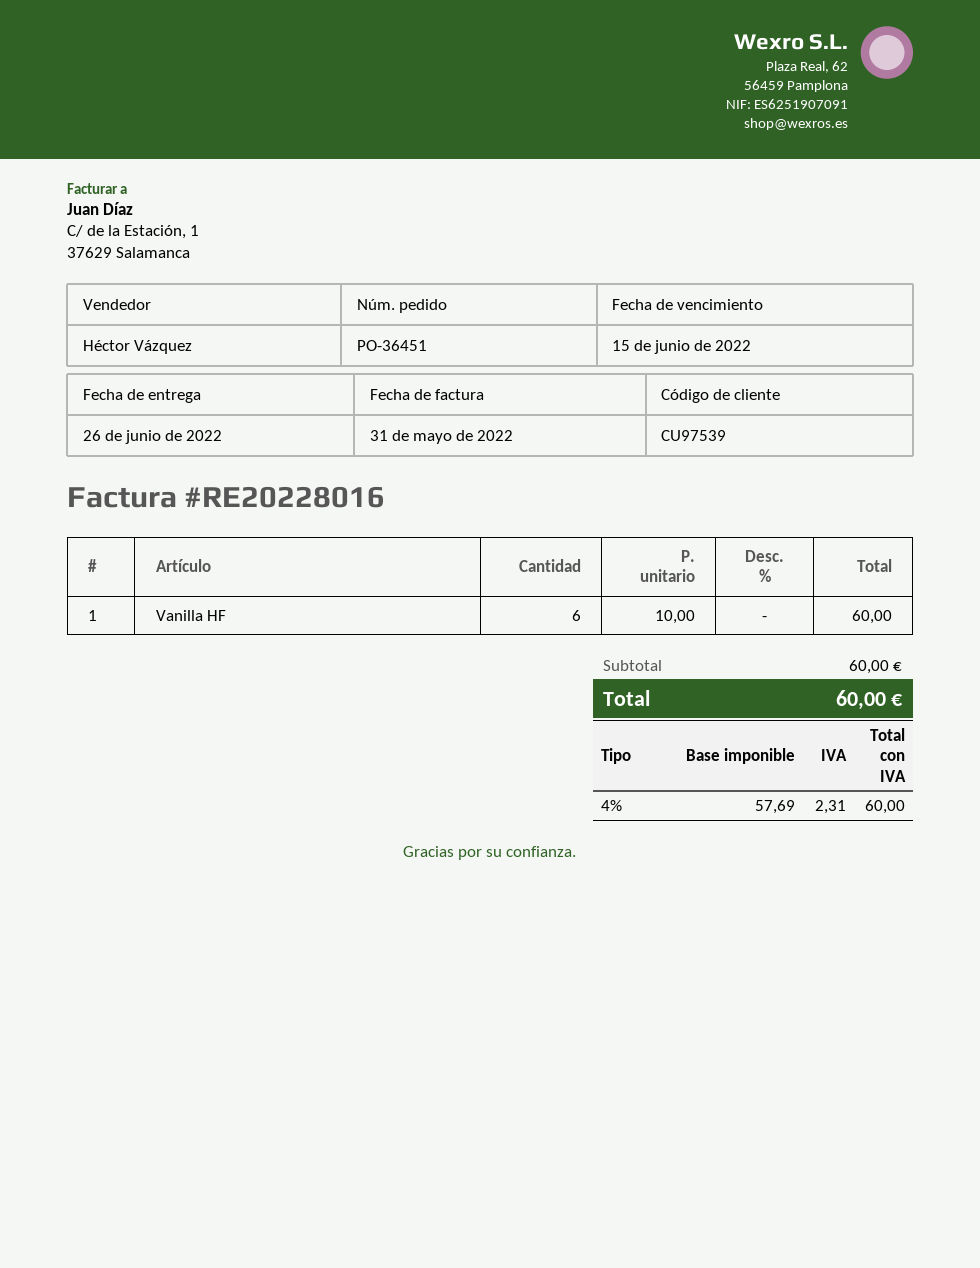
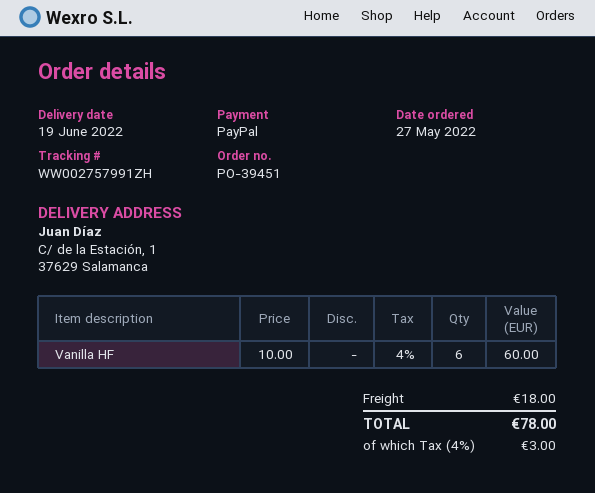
order number: PO-36451 -> PO-39451
delivery date: 2022-06-26 -> 2022-06-19
shipping: none -> 18.00
tax: 4% = 2.31 -> 4% = 3.00
total: 60.00 -> 78.00

